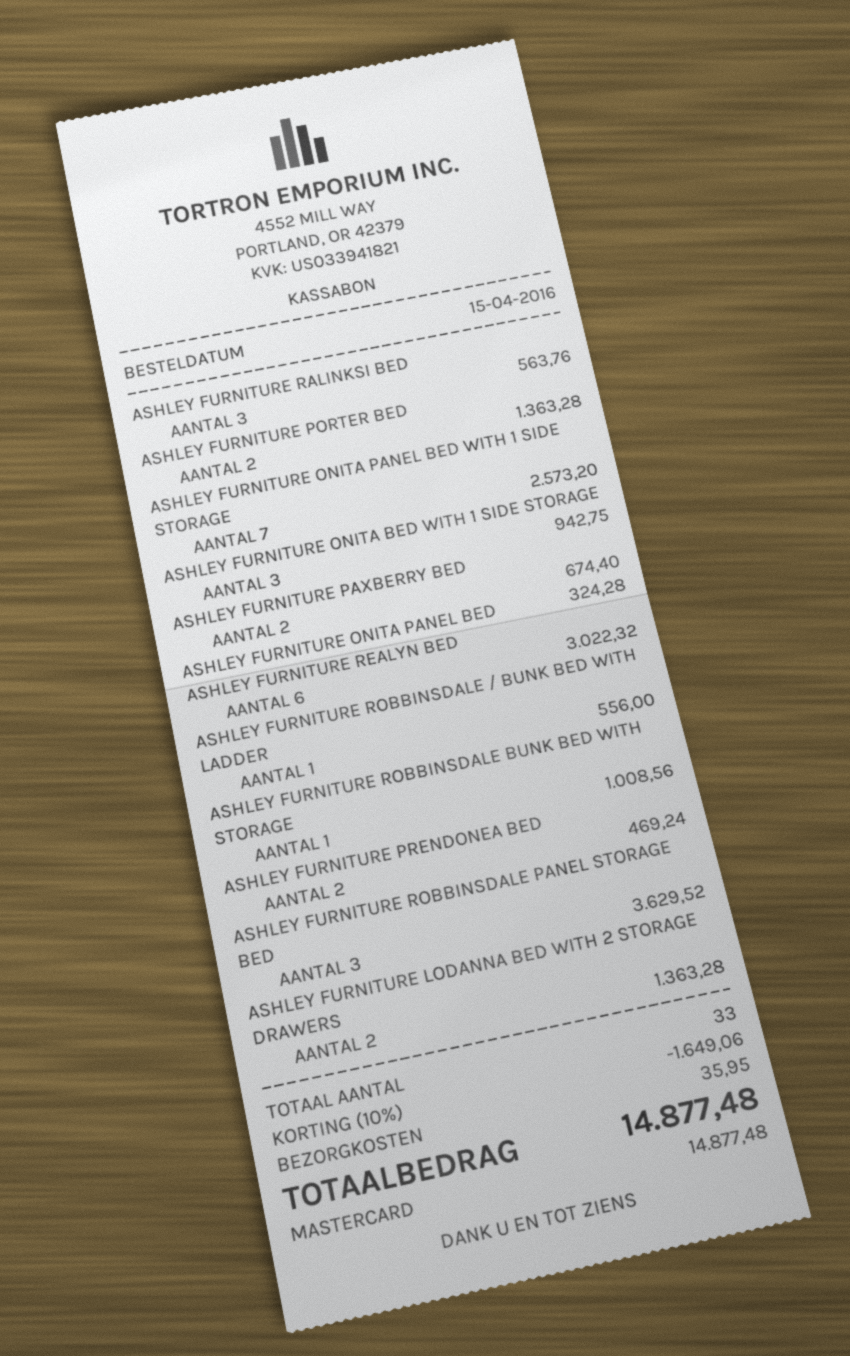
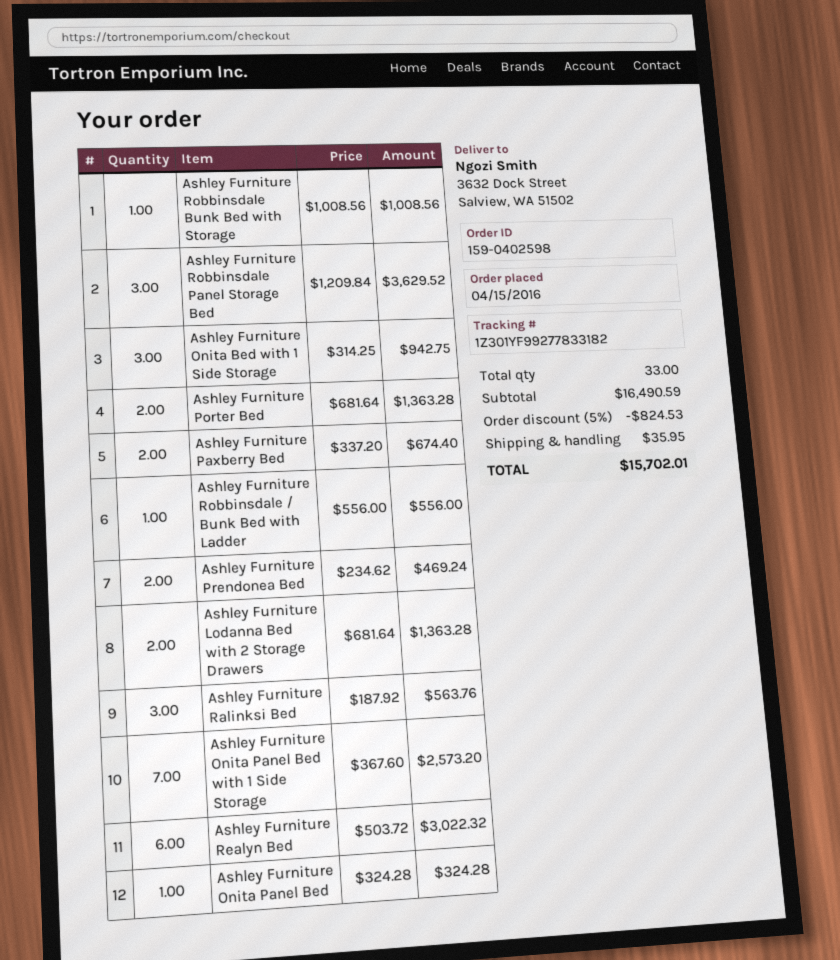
discount: 10% = 1649.06 -> 5% = 824.53
total: 14877.48 -> 15702.01

